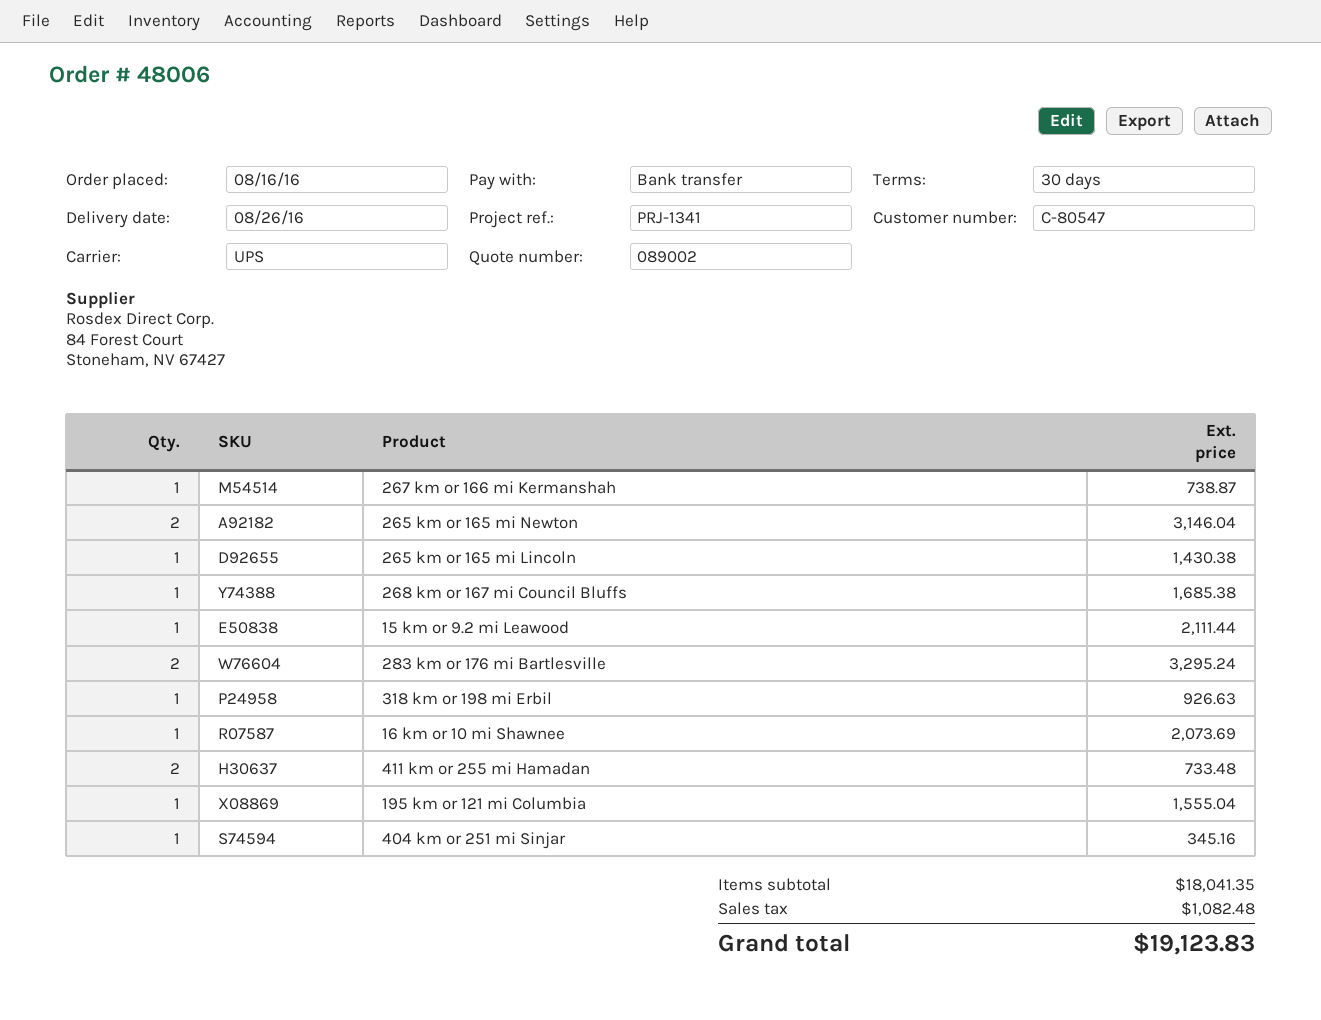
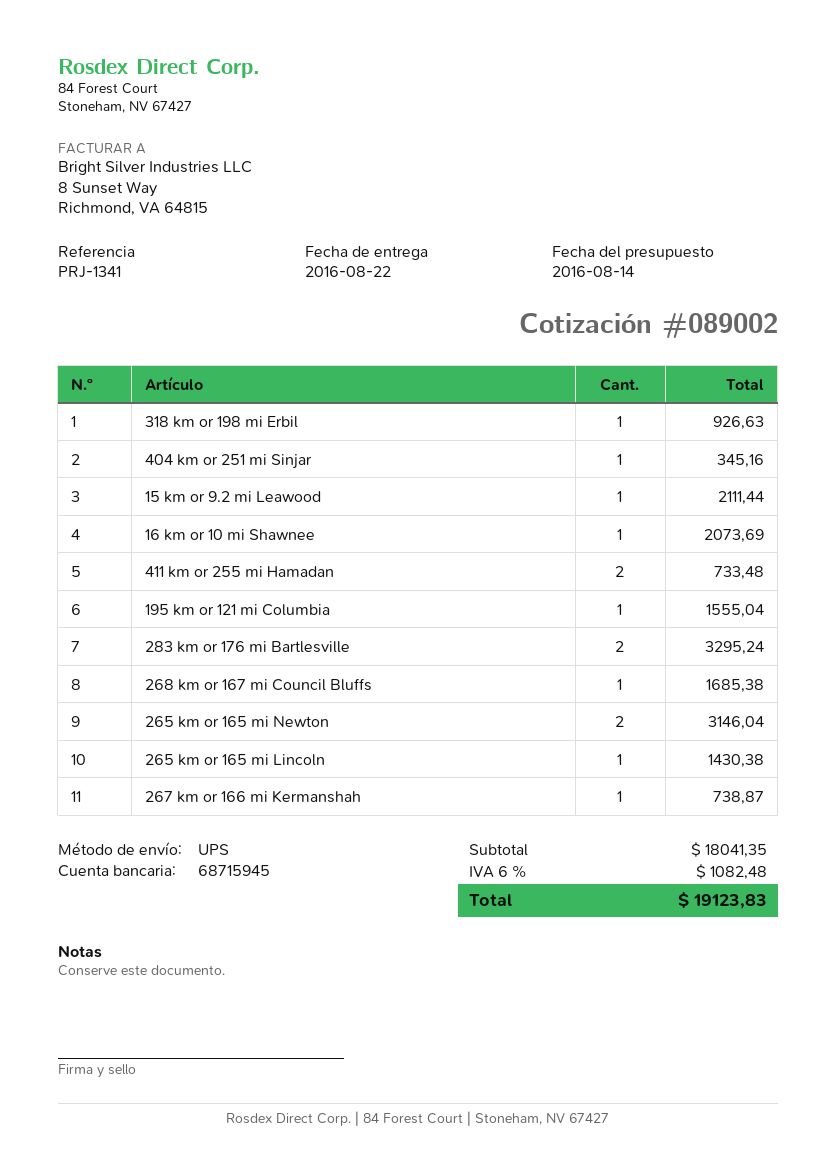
delivery date: 2016-08-26 -> 2016-08-22

